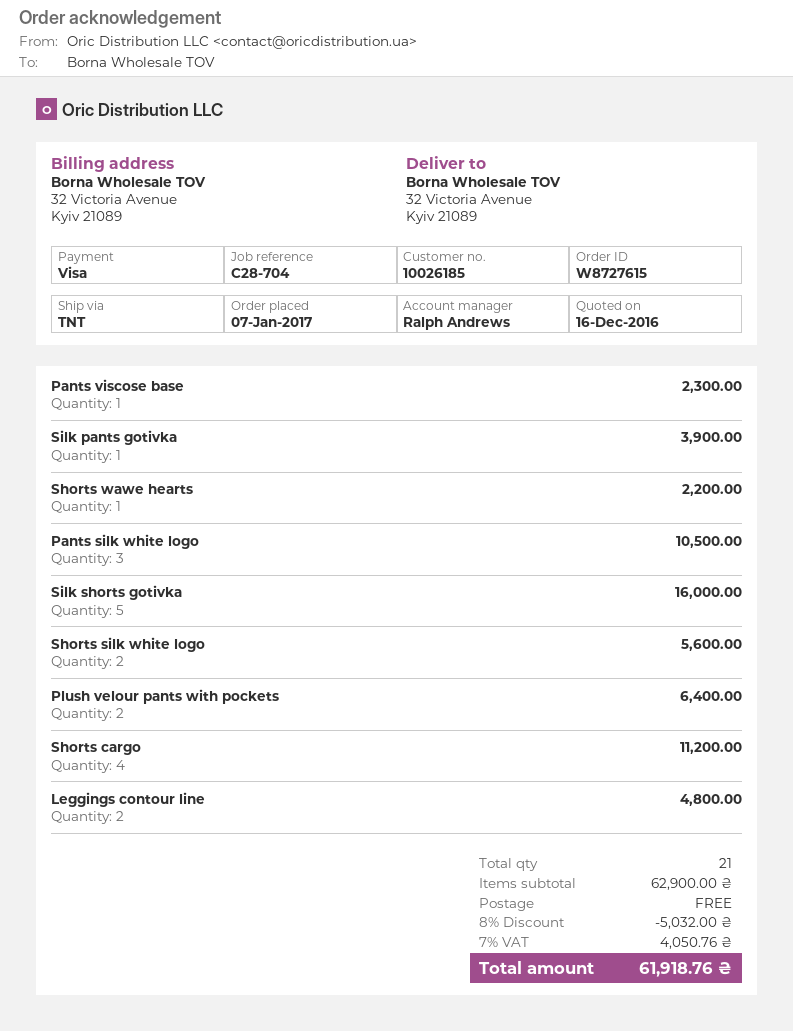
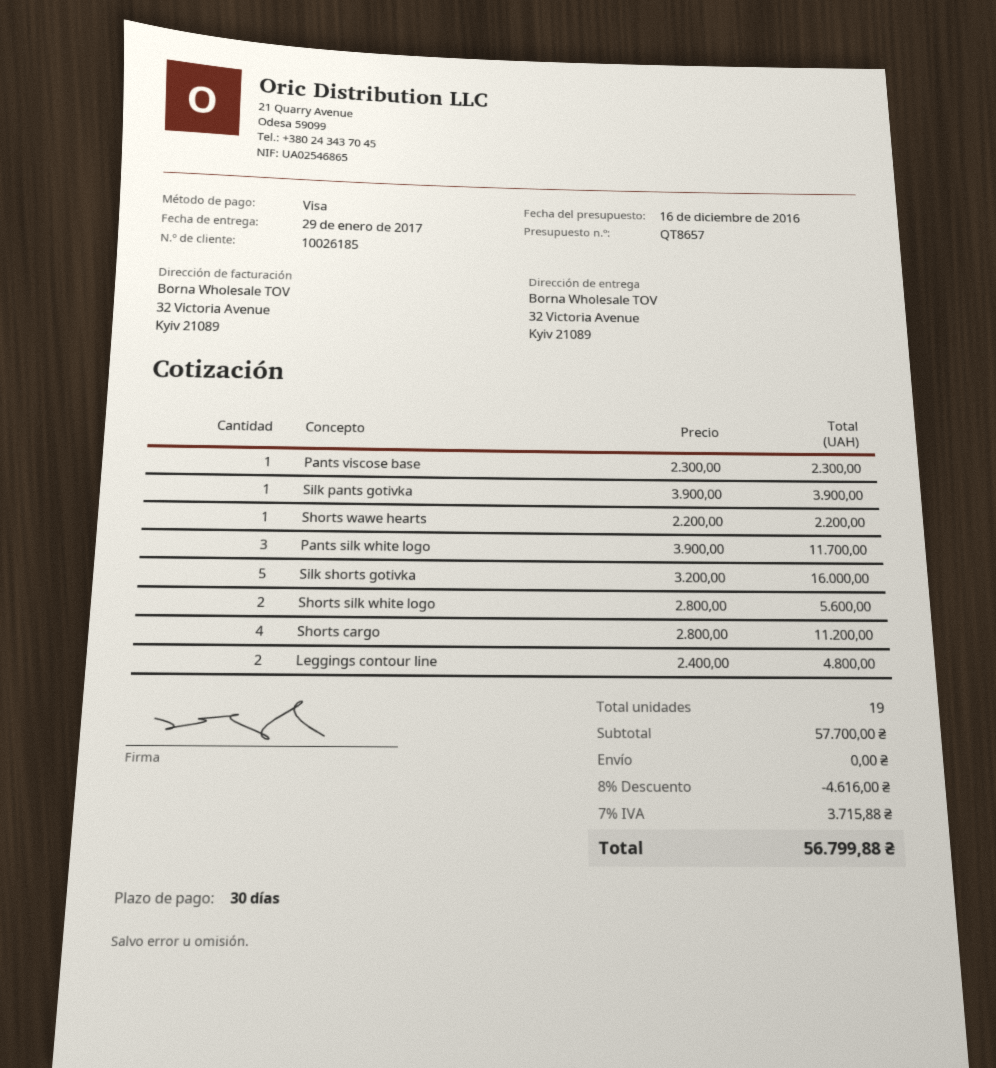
Pants silk white logo: 3 for 10500.00 -> 3 for 11700.00
Plush velour pants with pockets: 2 for 6400.00 -> none
total quantity: 21 -> 19
subtotal: 62900.00 -> 57700.00
discount: 8% = 5032.00 -> 8% = 4616.00
tax: 7% = 4050.76 -> 7% = 3715.88
total: 61918.76 -> 56799.88

